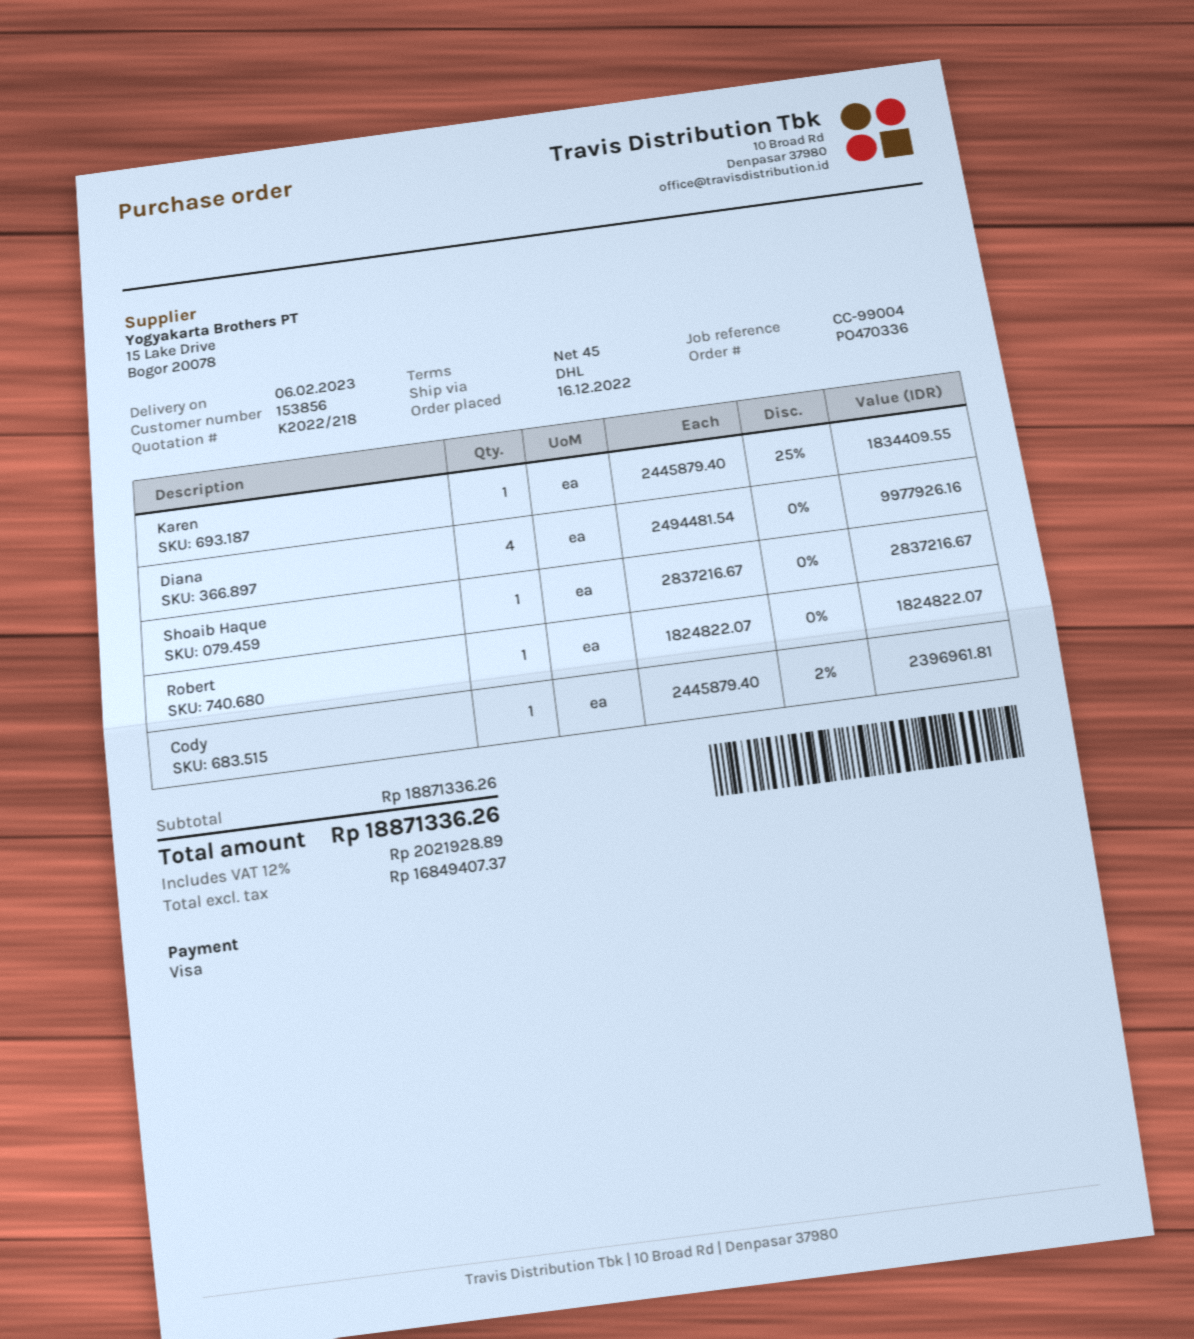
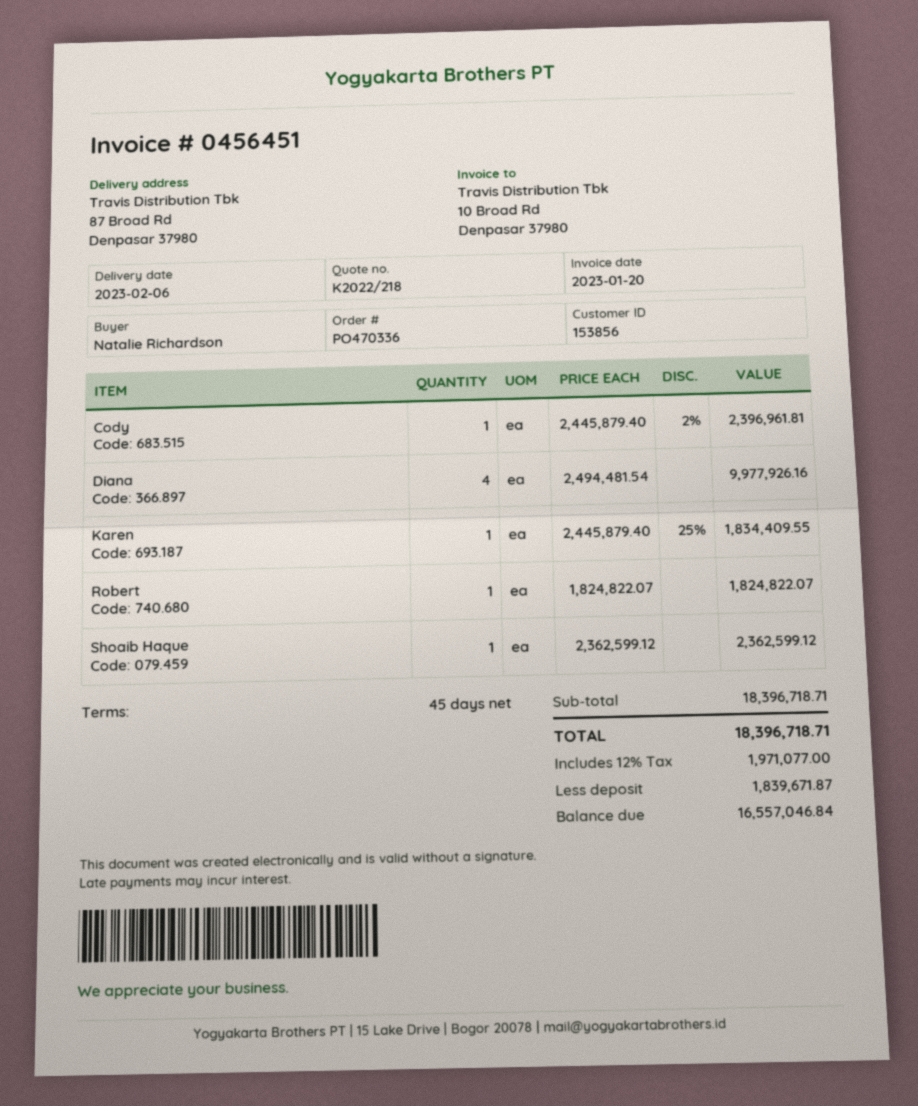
Shoaib Haque: 1 x 2837216.67 = 2837216.67 -> 1 x 2362599.12 = 2362599.12
subtotal: 18871336.26 -> 18396718.71
tax: 12% = 2021928.89 -> 12% = 1971077.00
total: 18871336.26 -> 18396718.71

